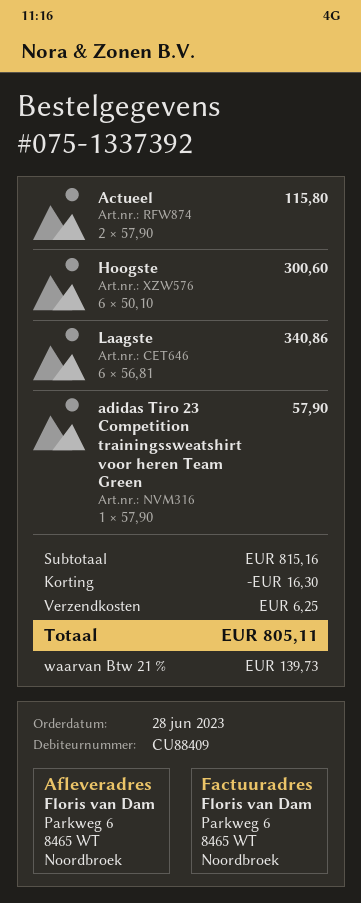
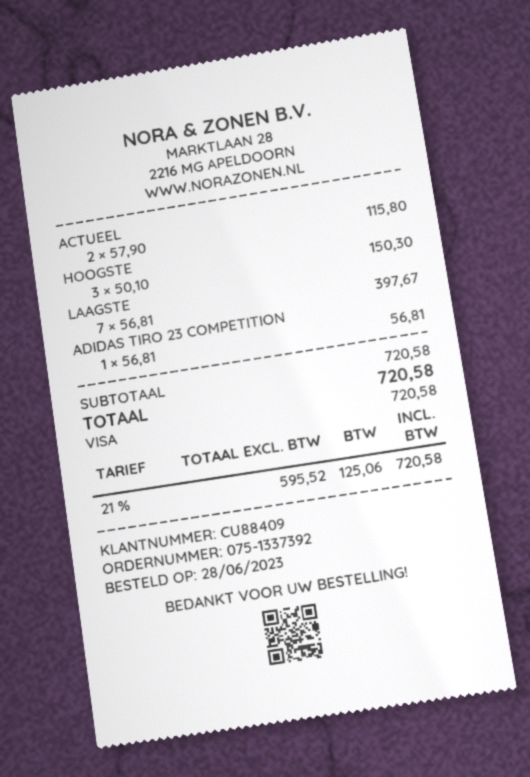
Hoogste: 6 x 50.10 = 300.60 -> 3 x 50.10 = 150.30
Laagste: 6 x 56.81 = 340.86 -> 7 x 56.81 = 397.67
adidas Tiro 23 Competition trainingssweatshirt voor heren Team Green: 1 x 57.90 = 57.90 -> 1 x 56.81 = 56.81
subtotal: 815.16 -> 720.58
discount: 16.30 -> none
shipping: 6.25 -> none
tax: 21% = 139.73 -> 21% = 125.06
total: 805.11 -> 720.58

